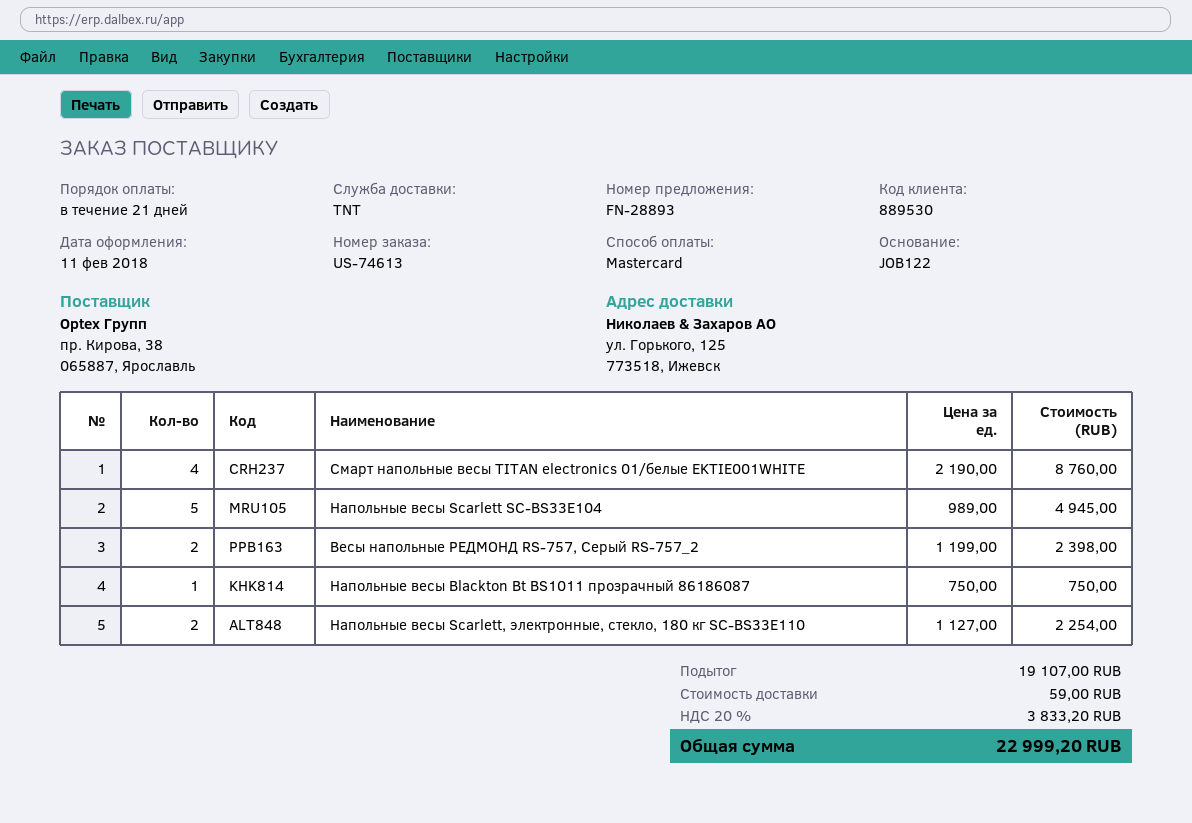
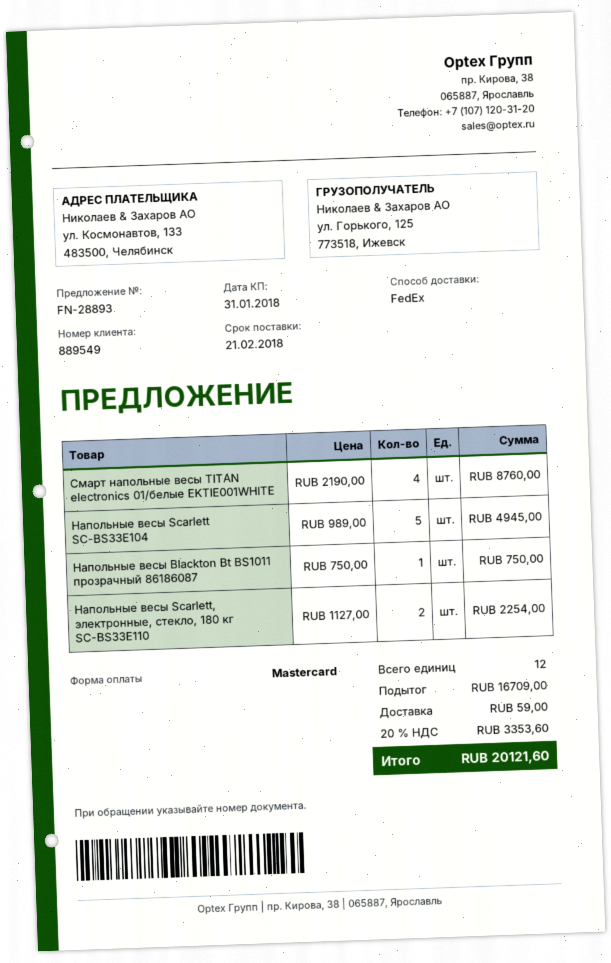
customer number: 889530 -> 889549
shipping method: TNT -> FedEx
Весы напольные РЕДМОНД RS-757, Серый RS-757_2: 2 x 1199.00 = 2398.00 -> none
subtotal: 19107.00 -> 16709.00
tax: 20% = 3833.20 -> 20% = 3353.60
total: 22999.20 -> 20121.60

